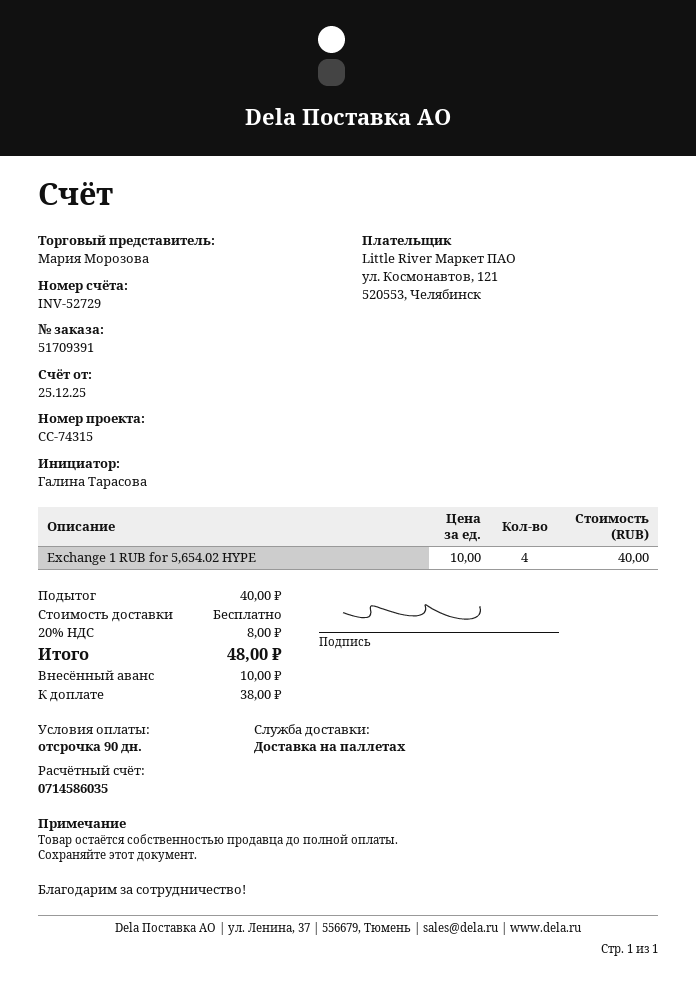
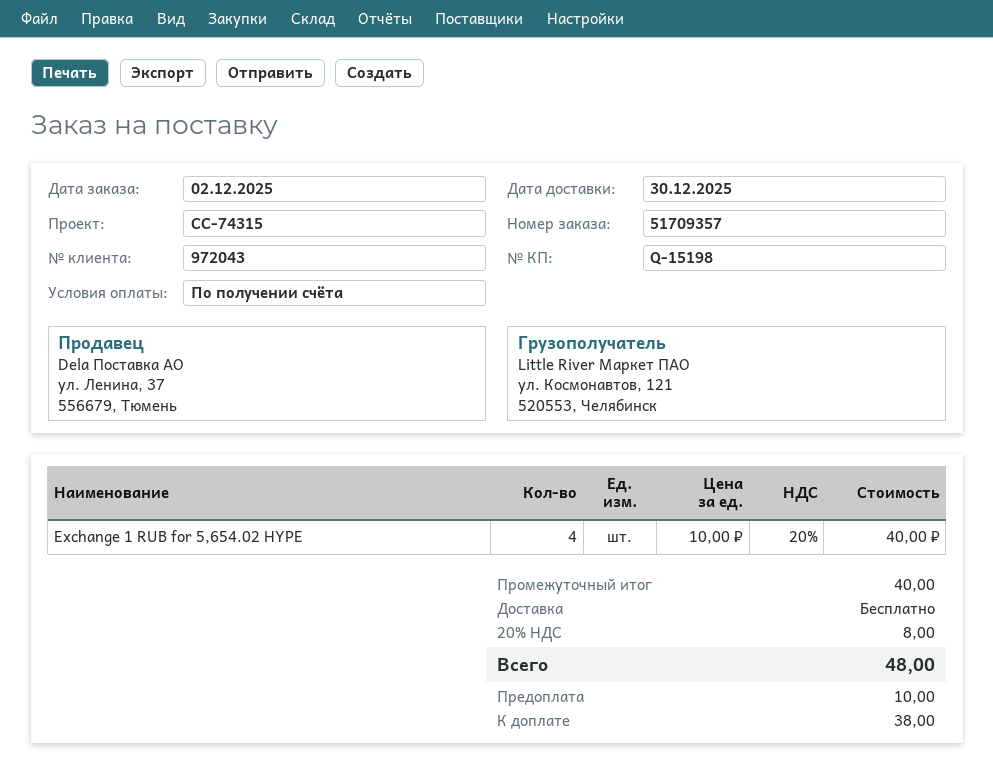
order number: 51709391 -> 51709357
payment terms: 90 days -> on receipt

